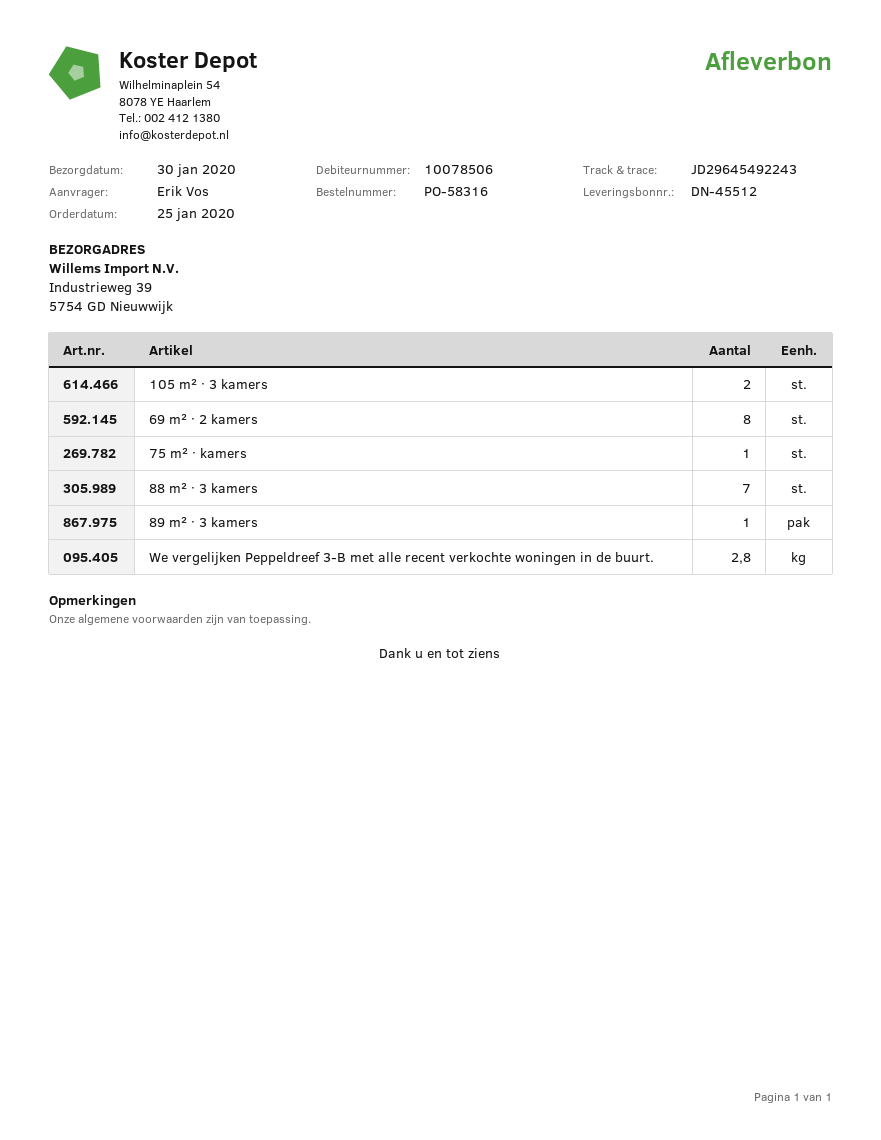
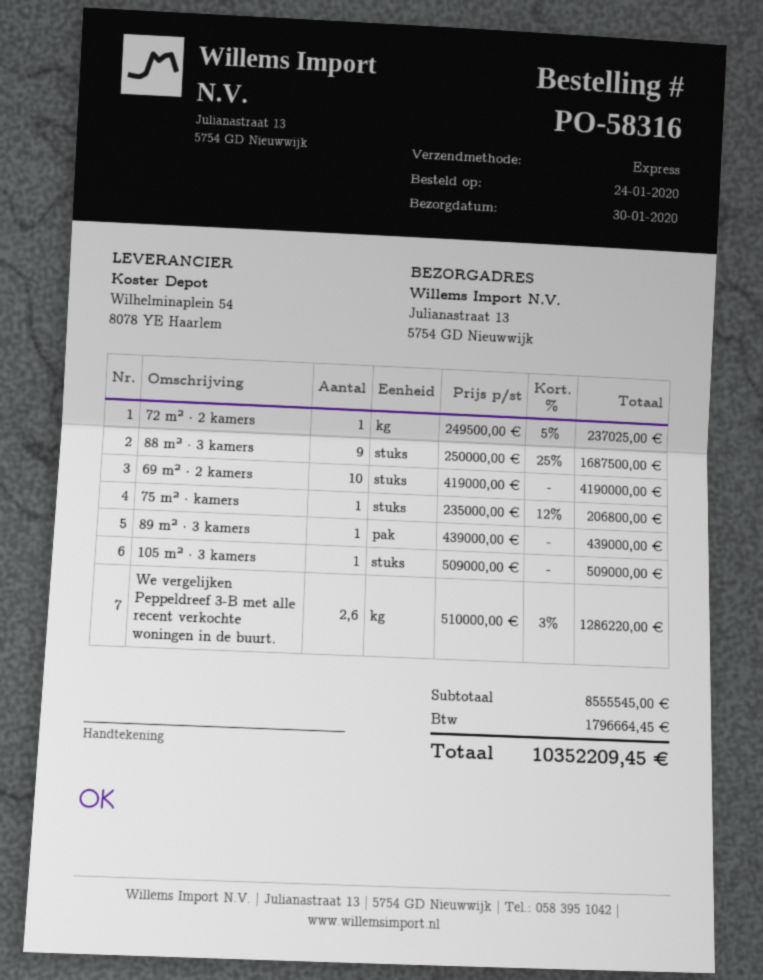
order date: 2020-01-25 -> 2020-01-24
ship to: Industrieweg 39, 5754 GD Nieuwwijk -> Julianastraat 13, 5754 GD Nieuwwijk
105 m² · 3 kamers: 2 -> 1
69 m² · 2 kamers: 8 -> 10
88 m² · 3 kamers: 7 -> 9
We vergelijken Peppeldreef 3-B met alle recent verkochte woningen in de buurt.: 2.8 -> 2.6
72 m² · 2 kamers: none -> 1

